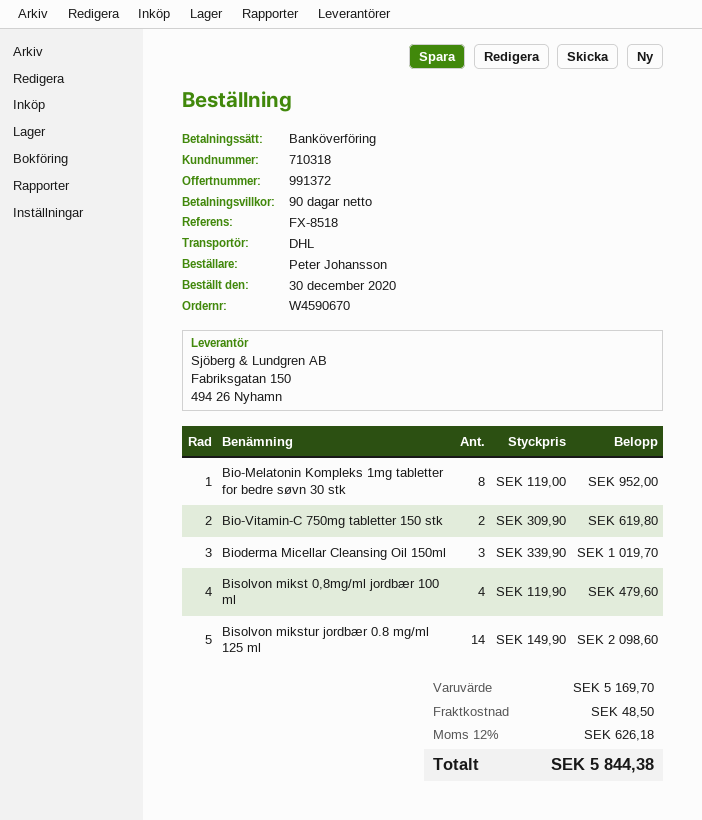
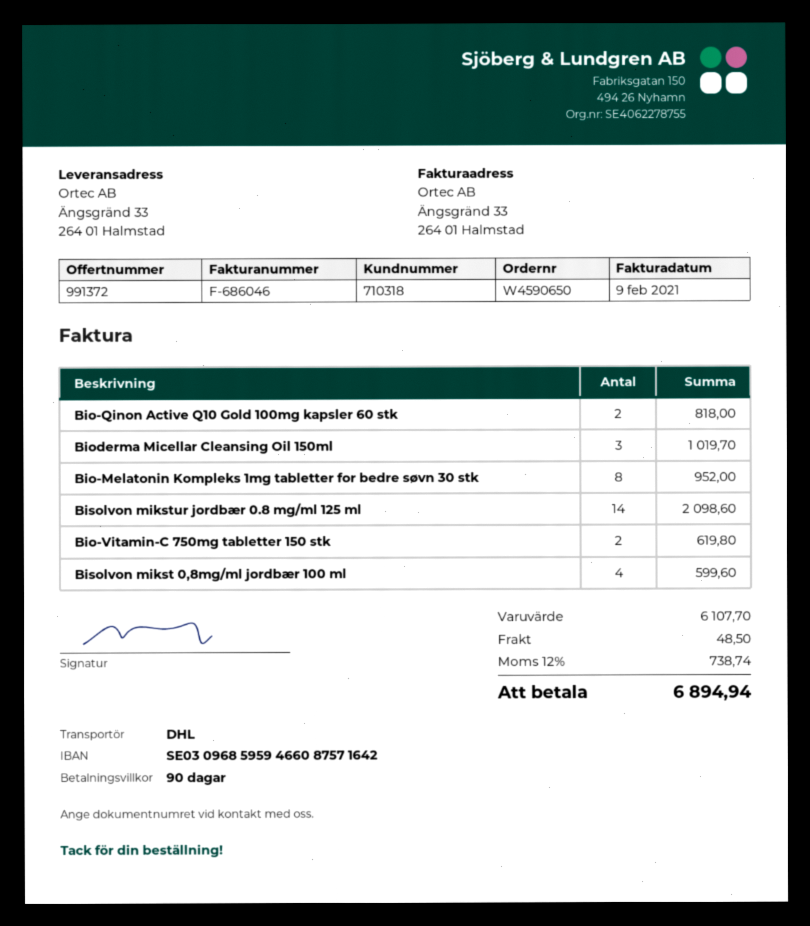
order number: W4590670 -> W4590650
Bisolvon mikst 0,8mg/ml jordbær 100 ml: 4 for 479.60 -> 4 for 599.60
Bio-Qinon Active Q10 Gold 100mg kapsler 60 stk: none -> 2 for 818.00
subtotal: 5169.70 -> 6107.70
tax: 12% = 626.18 -> 12% = 738.74
total: 5844.38 -> 6894.94

